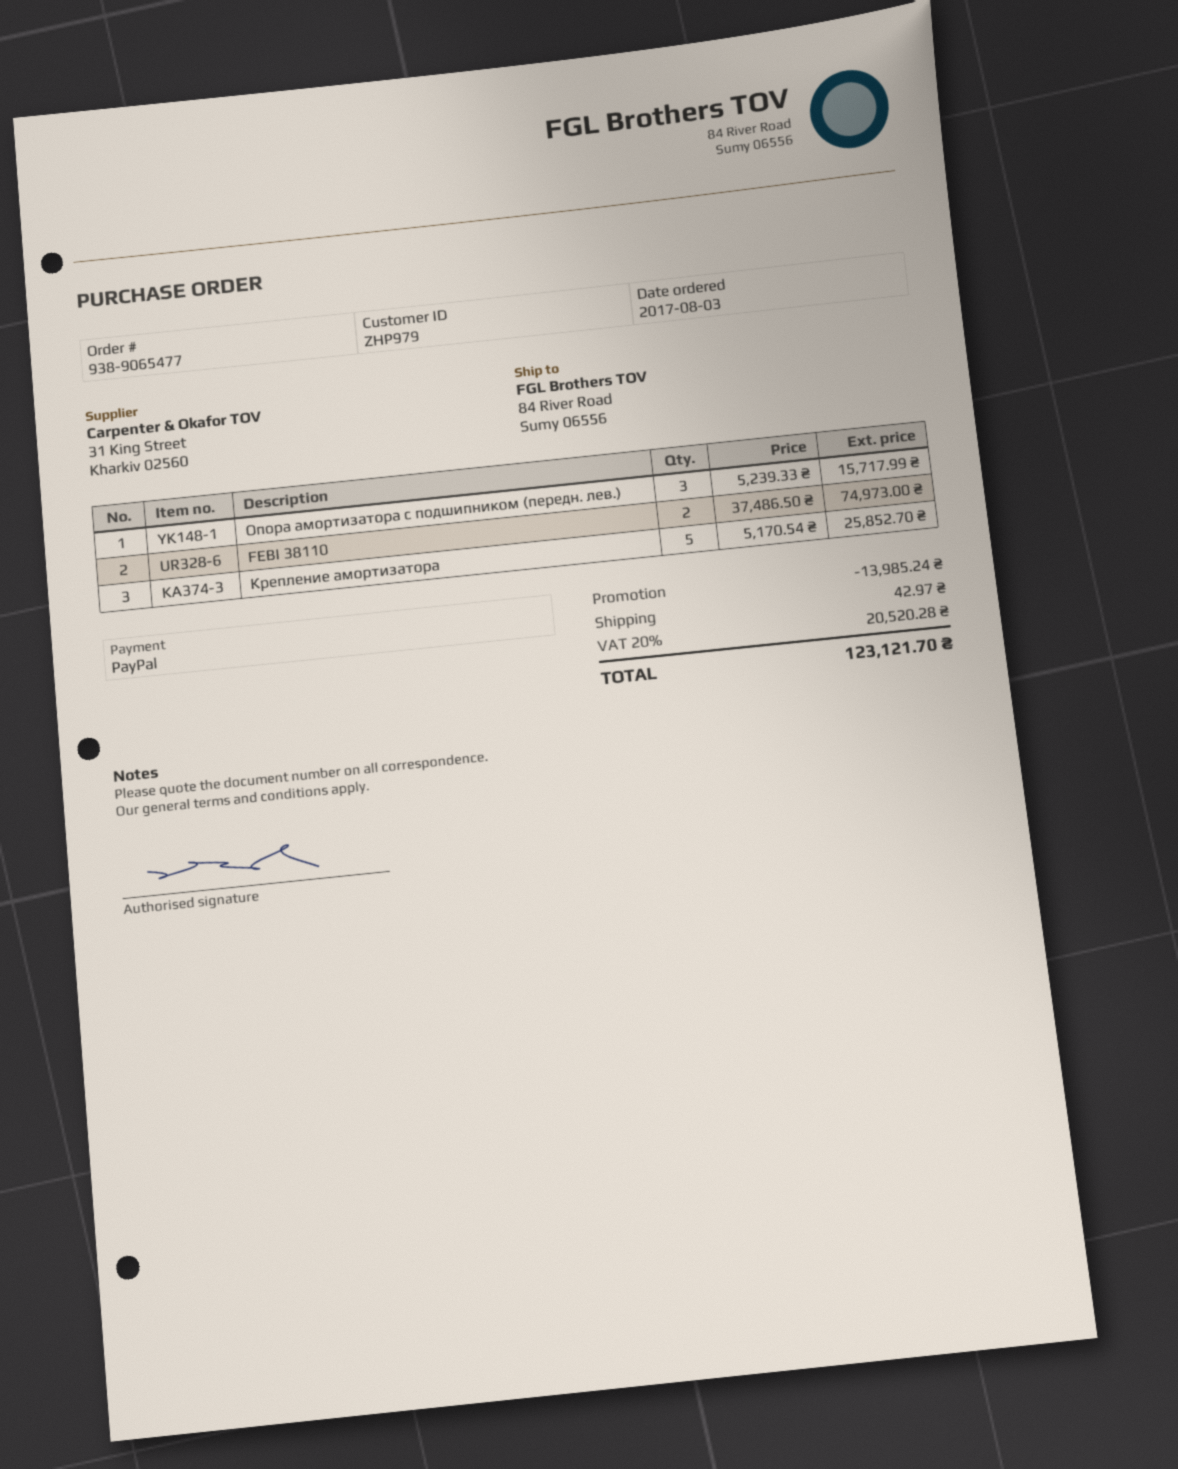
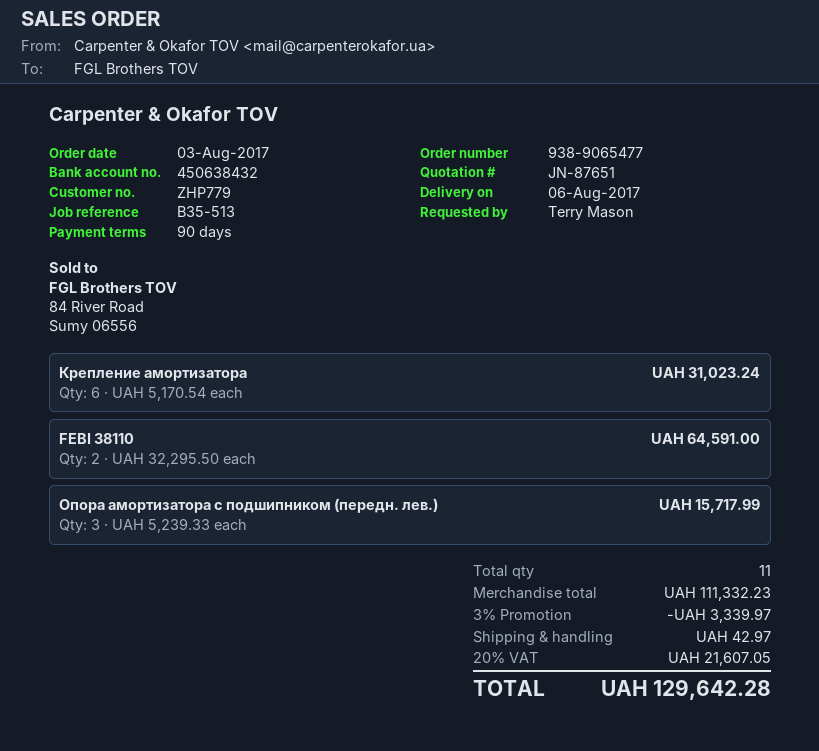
customer number: ZHP979 -> ZHP779
FEBI 38110: 2 x 37486.50 = 74973.00 -> 2 x 32295.50 = 64591.00
Крепление амортизатора: 5 x 5170.54 = 25852.70 -> 6 x 5170.54 = 31023.24
discount: 13985.24 -> 3339.97
tax: 20% = 20520.28 -> 20% = 21607.05
total: 123121.70 -> 129642.28

